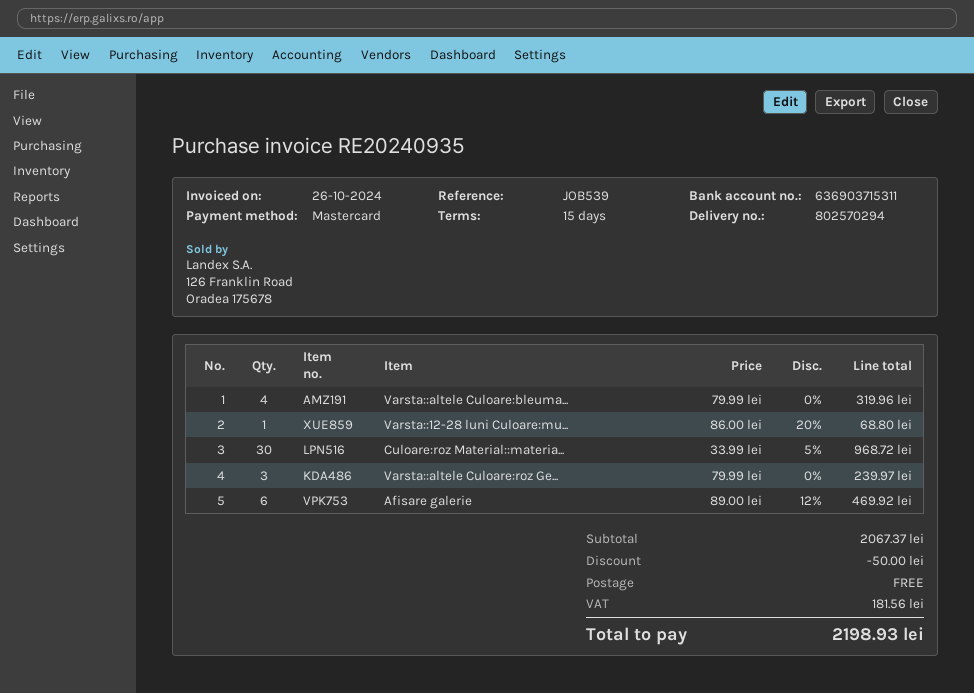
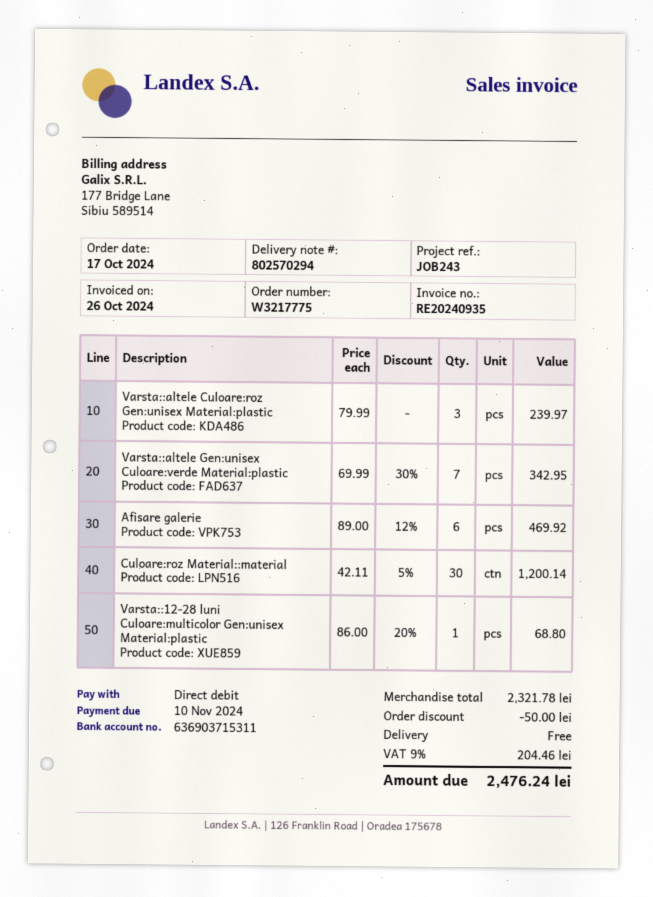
reference: JOB539 -> JOB243
payment method: Mastercard -> direct debit
Varsta::altele Culoare:bleuma...: 4 x 79.99 = 319.96 -> none
Culoare:roz Material::materia...: 30 x 33.99 - 5% = 968.72 -> 30 x 42.11 - 5% = 1200.14
Varsta::altele Gen:unisex Culoare:verde Material:plastic: none -> 7 x 69.99 - 30% = 342.95
subtotal: 2067.37 -> 2321.78
tax: 181.56 -> 204.46
total: 2198.93 -> 2476.24

